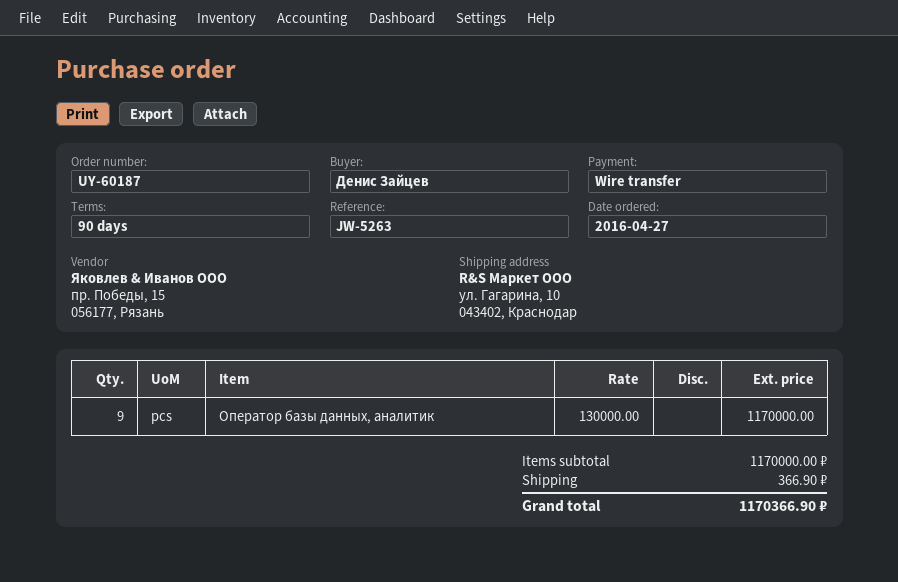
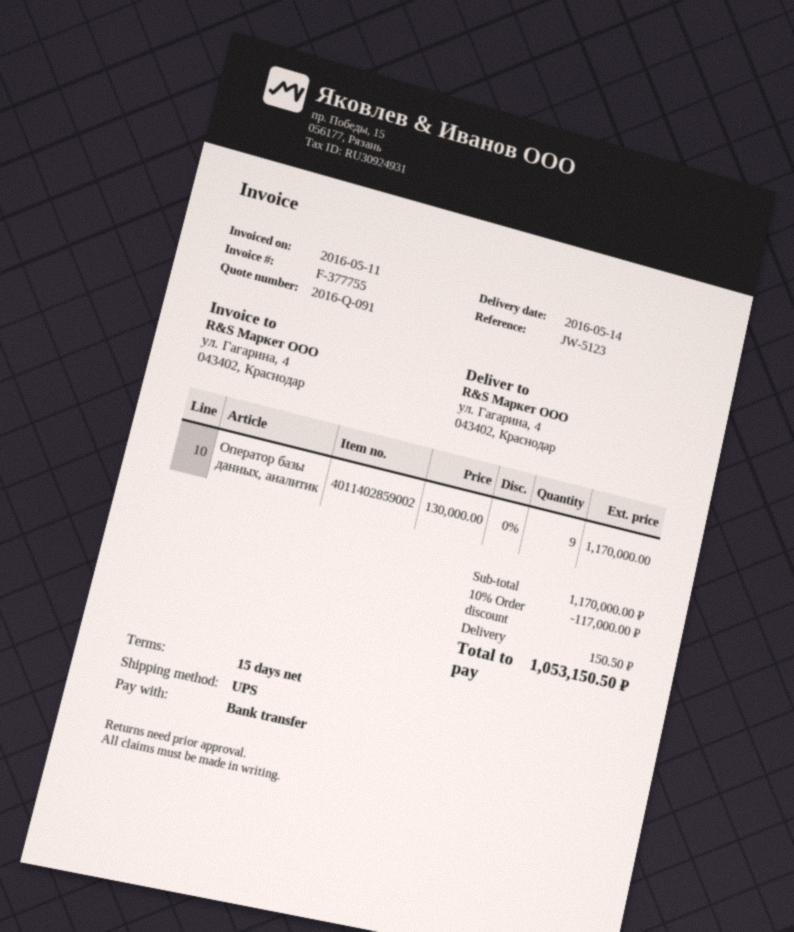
payment terms: 90 days -> 15 days
reference: JW-5263 -> JW-5123
ship to: ул. Гагарина, 10, 043402, Краснодар -> ул. Гагарина, 4, 043402, Краснодар
discount: none -> 10% = 117000.00
shipping: 366.90 -> 150.50
total: 1170366.90 -> 1053150.50

